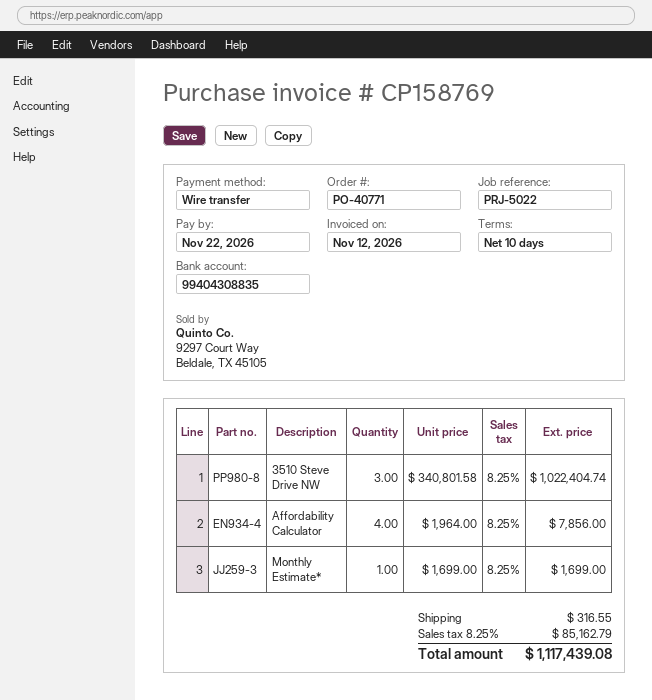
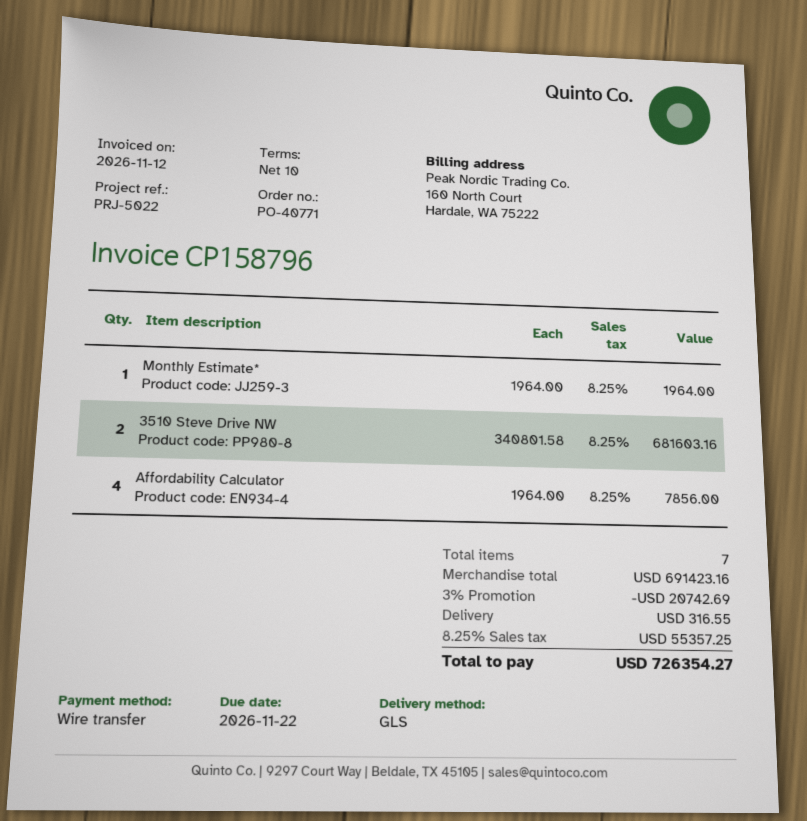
invoice number: CP158769 -> CP158796
3510 Steve Drive NW: 3 x 340801.58 = 1022404.74 -> 2 x 340801.58 = 681603.16
Monthly Estimate*: 1 x 1699.00 = 1699.00 -> 1 x 1964.00 = 1964.00
discount: none -> 3% = 20742.69
tax: 8.25% = 85162.79 -> 8.25% = 55357.25
total: 1117439.08 -> 726354.27

